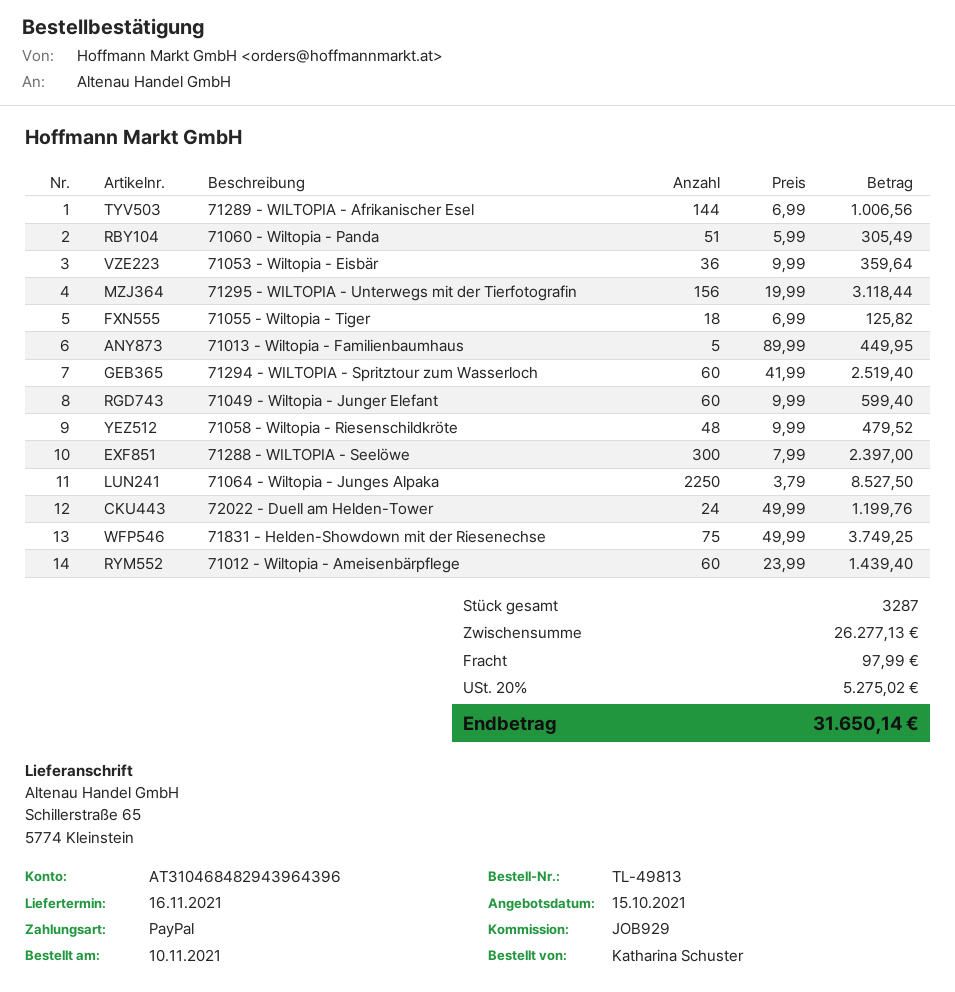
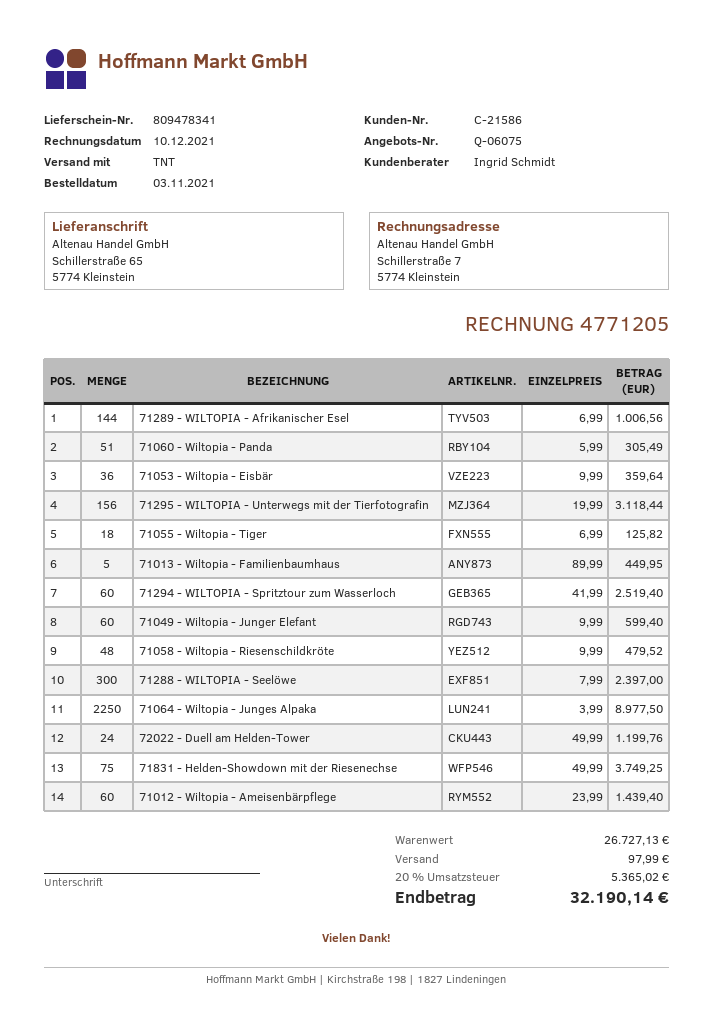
order date: 2021-11-10 -> 2021-11-03
71064 - Wiltopia - Junges Alpaka: 2250 x 3.79 = 8527.50 -> 2250 x 3.99 = 8977.50
subtotal: 26277.13 -> 26727.13
tax: 20% = 5275.02 -> 20% = 5365.02
total: 31650.14 -> 32190.14

